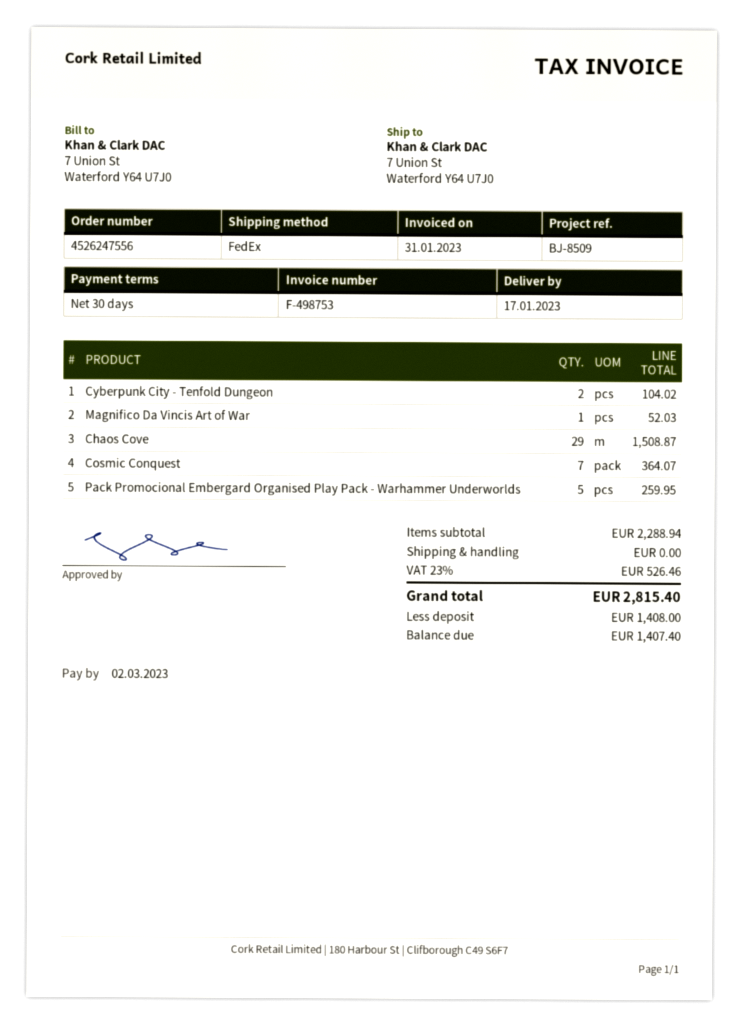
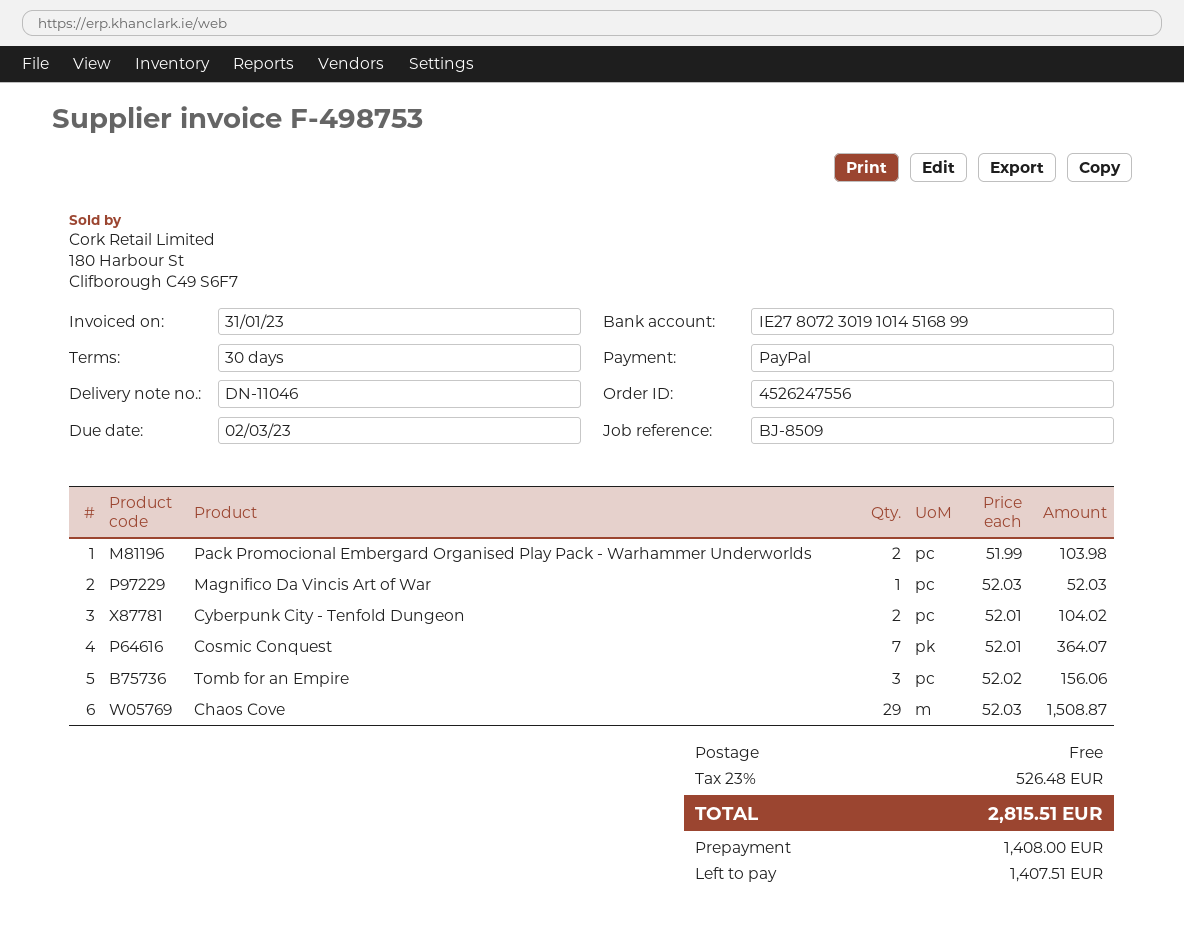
Pack Promocional Embergard Organised Play Pack - Warhammer Underworlds: 5 for 259.95 -> 2 for 103.98
Tomb for an Empire: none -> 3 for 156.06
tax: 23% = 526.46 -> 23% = 526.48
total: 2815.40 -> 2815.51
balance: 1407.40 -> 1407.51

